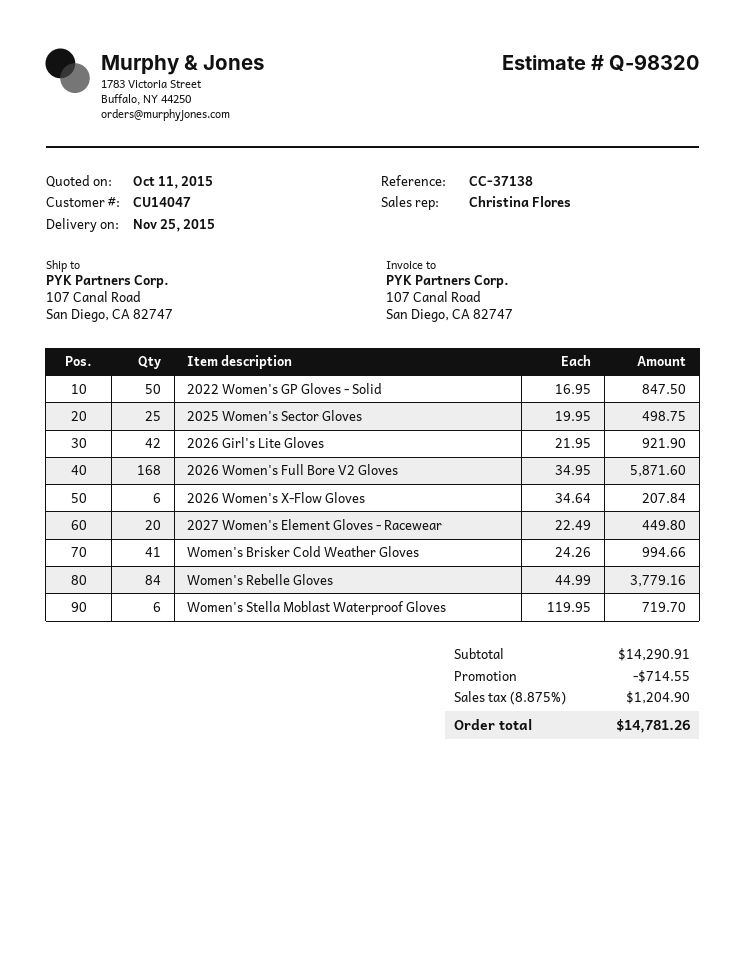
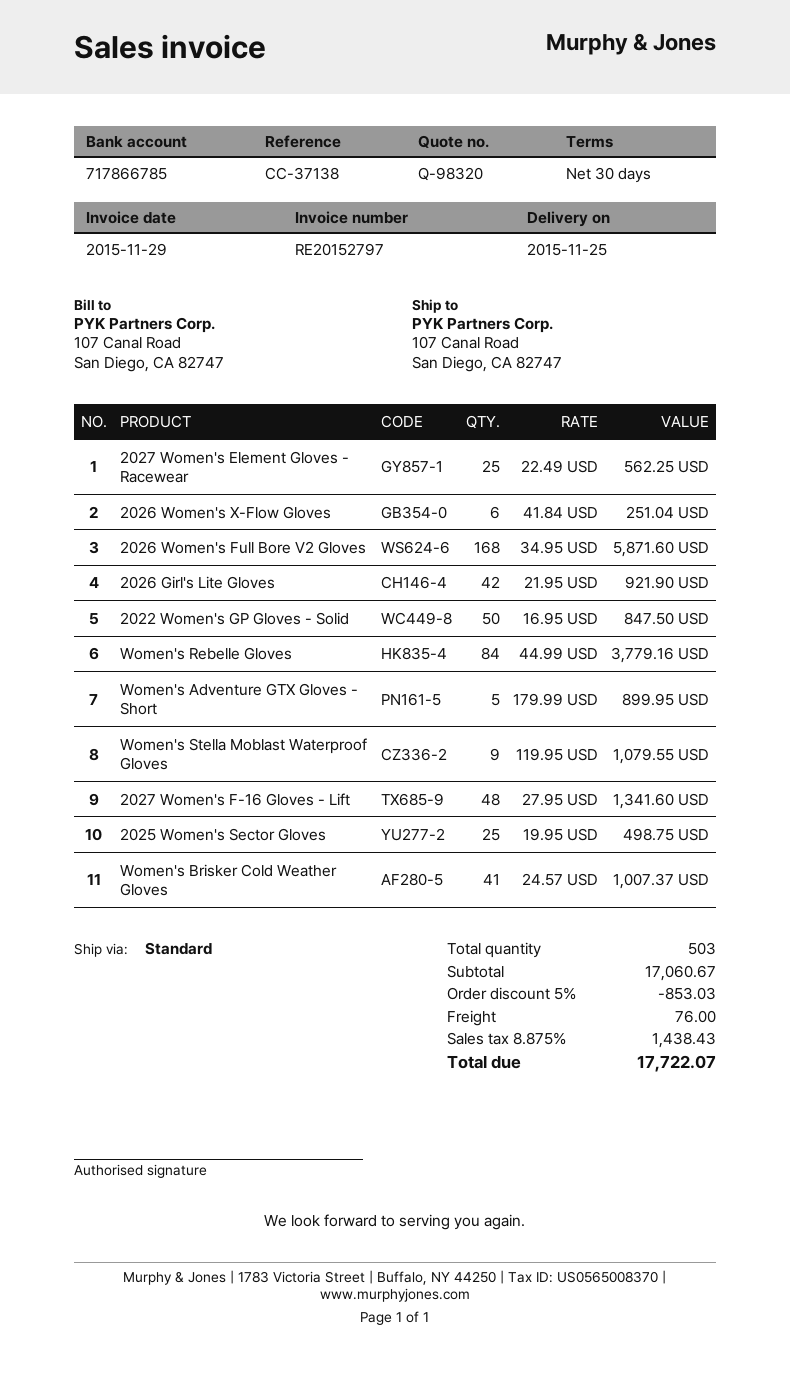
2026 Women's X-Flow Gloves: 6 x 34.64 = 207.84 -> 6 x 41.84 = 251.04
2027 Women's Element Gloves - Racewear: 20 x 22.49 = 449.80 -> 25 x 22.49 = 562.25
Women's Brisker Cold Weather Gloves: 41 x 24.26 = 994.66 -> 41 x 24.57 = 1007.37
Women's Stella Moblast Waterproof Gloves: 6 x 119.95 = 719.70 -> 9 x 119.95 = 1079.55
Women's Adventure GTX Gloves - Short: none -> 5 x 179.99 = 899.95
2027 Women's F-16 Gloves - Lift: none -> 48 x 27.95 = 1341.60
subtotal: 14290.91 -> 17060.67
discount: 714.55 -> 853.03
shipping: none -> 76.00
tax: 8.875% = 1204.90 -> 8.875% = 1438.43
total: 14781.26 -> 17722.07

